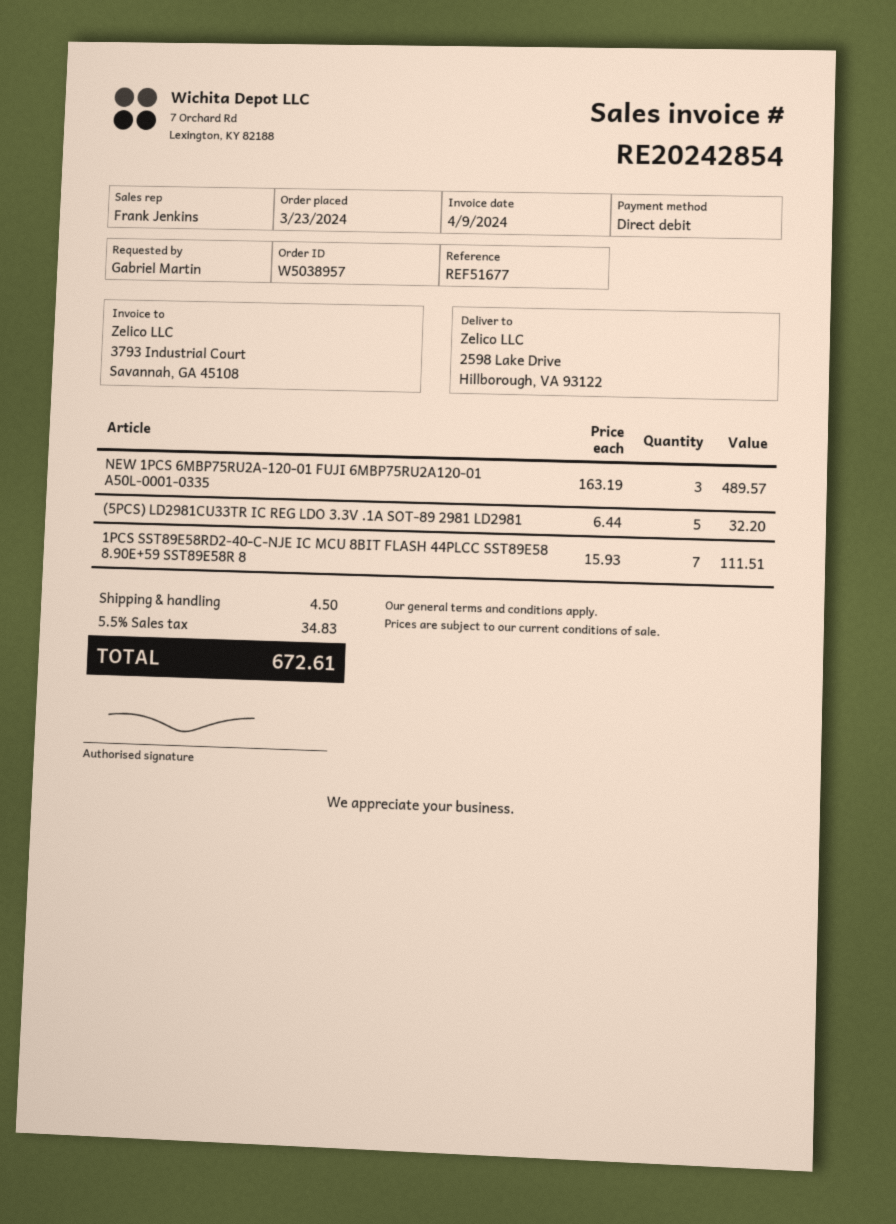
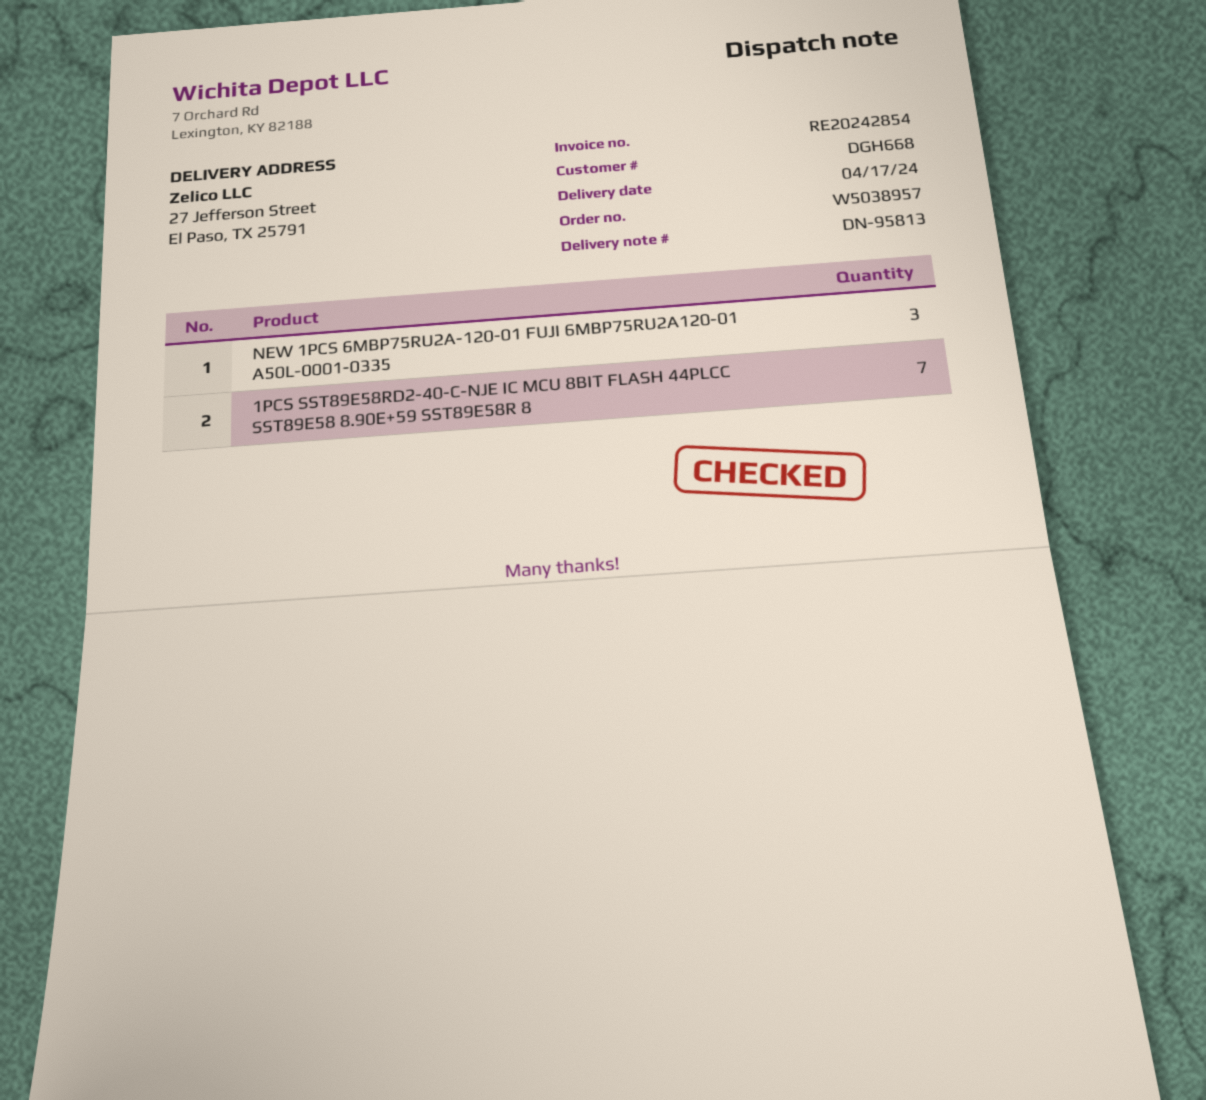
ship to: 2598 Lake Drive, Hillborough, VA 93122 -> 27 Jefferson Street, El Paso, TX 25791
(5PCS) LD2981CU33TR IC REG LDO 3.3V .1A SOT-89 2981 LD2981: 5 -> none

